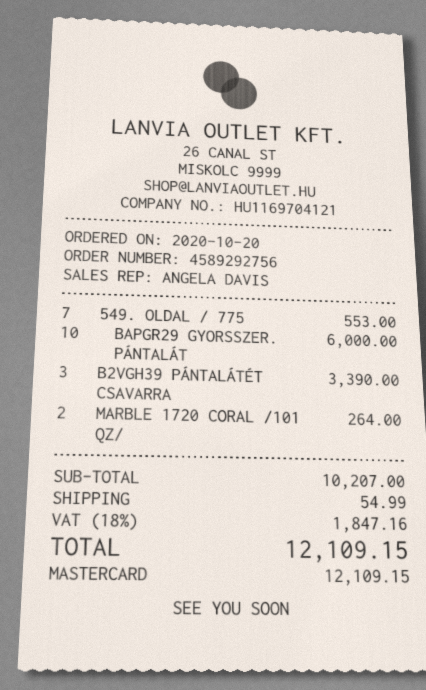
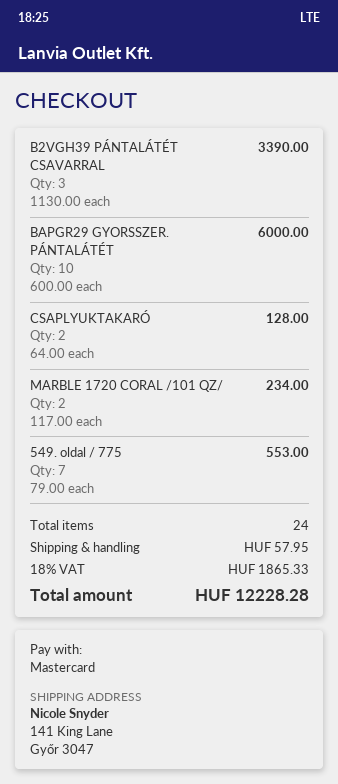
MARBLE 1720 CORAL /101 QZ/: 2 for 264.00 -> 2 for 234.00
CSAPLYUKTAKARÓ: none -> 2 for 128.00
shipping: 54.99 -> 57.95
tax: 18% = 1847.16 -> 18% = 1865.33
total: 12109.15 -> 12228.28

